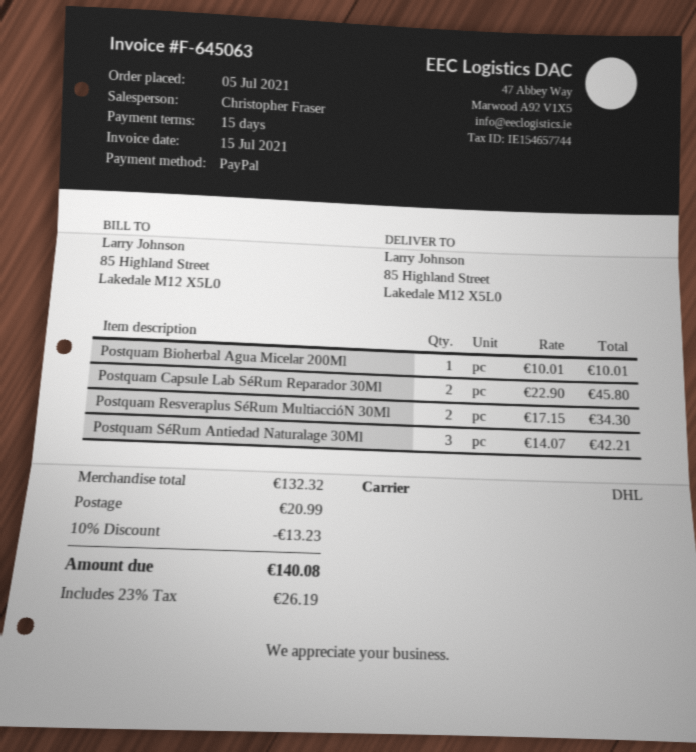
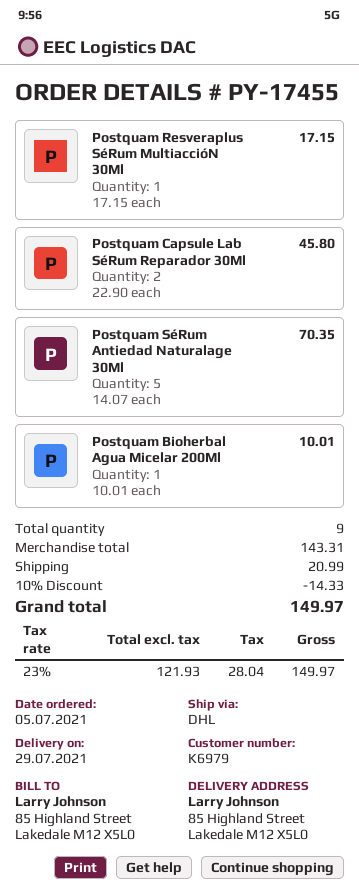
Postquam Resveraplus SéRum MultiaccióN 30Ml: 2 x 17.15 = 34.30 -> 1 x 17.15 = 17.15
Postquam SéRum Antiedad Naturalage 30Ml: 3 x 14.07 = 42.21 -> 5 x 14.07 = 70.35
subtotal: 132.32 -> 143.31
discount: 10% = 13.23 -> 10% = 14.33
tax: 23% = 26.19 -> 23% = 28.04
total: 140.08 -> 149.97

